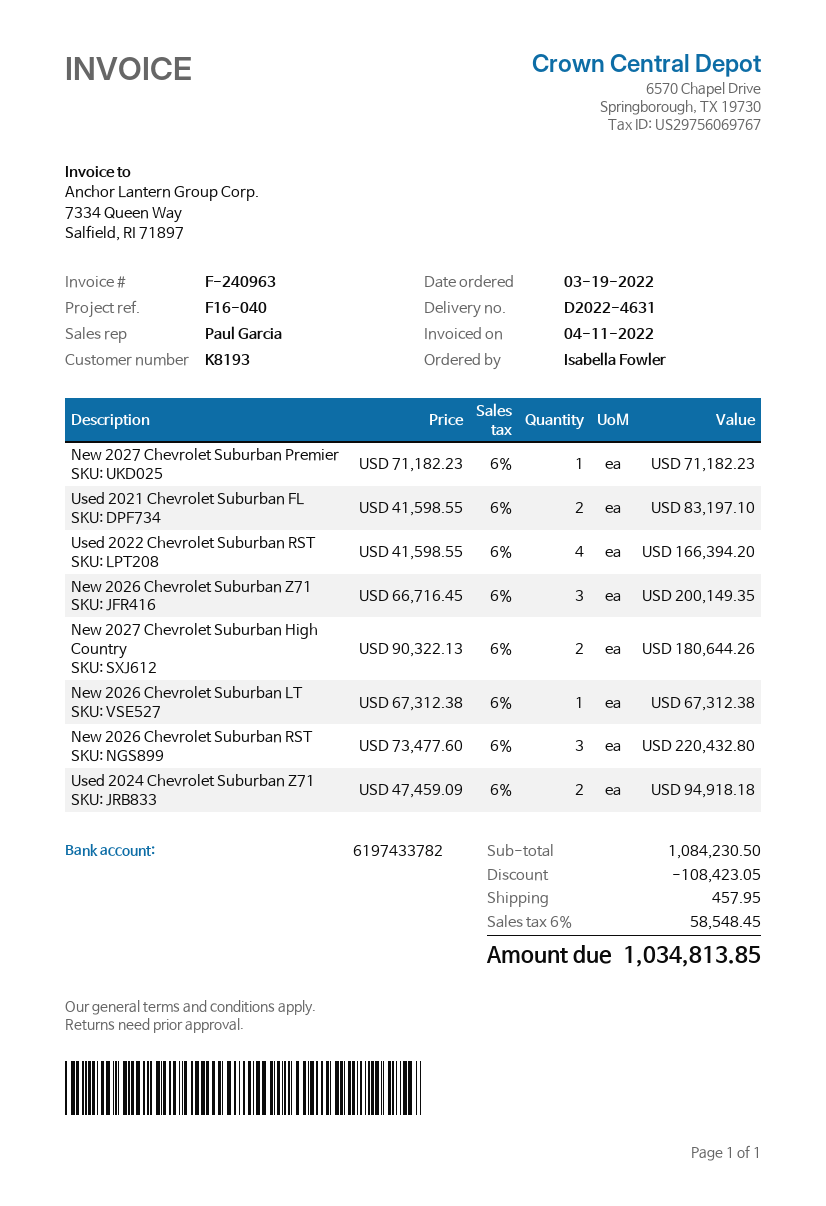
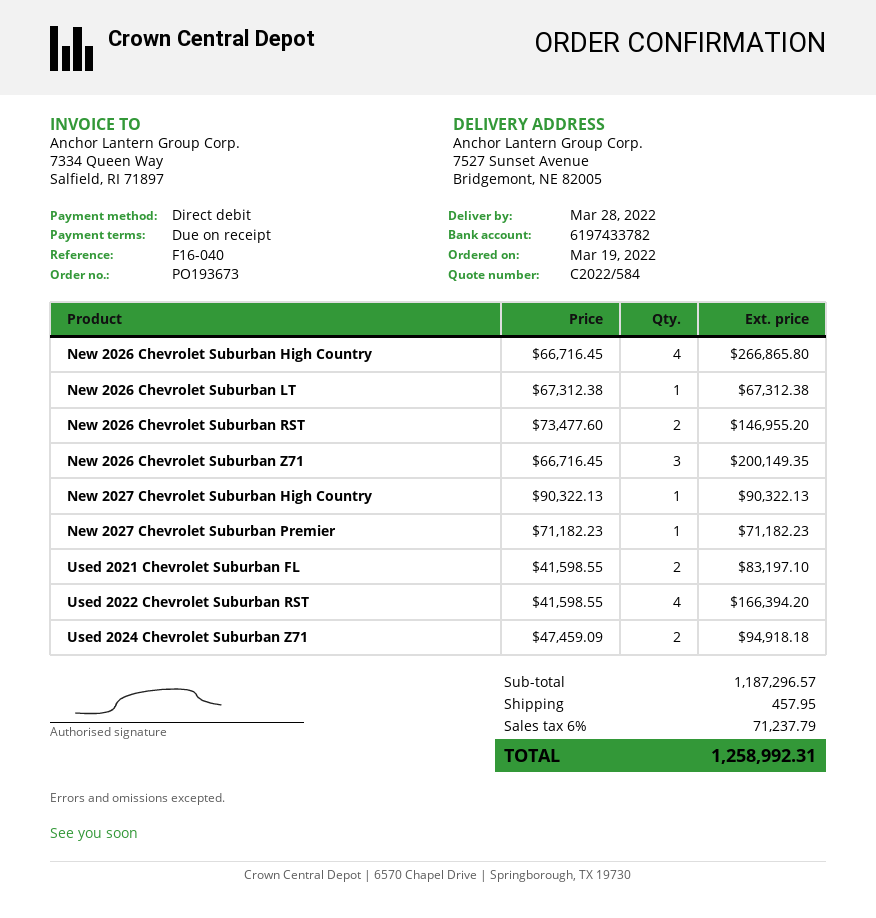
New 2027 Chevrolet Suburban High Country: 2 x 90322.13 = 180644.26 -> 1 x 90322.13 = 90322.13
New 2026 Chevrolet Suburban RST: 3 x 73477.60 = 220432.80 -> 2 x 73477.60 = 146955.20
New 2026 Chevrolet Suburban High Country: none -> 4 x 66716.45 = 266865.80
subtotal: 1084230.50 -> 1187296.57
discount: 108423.05 -> none
tax: 6% = 58548.45 -> 6% = 71237.79
total: 1034813.85 -> 1258992.31

